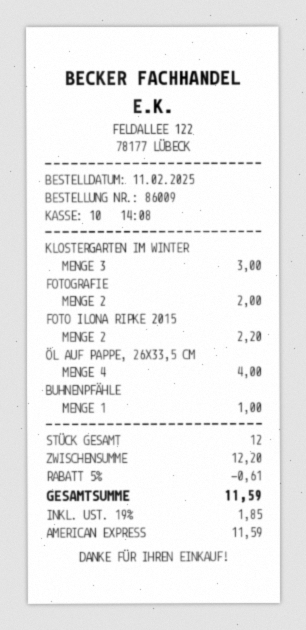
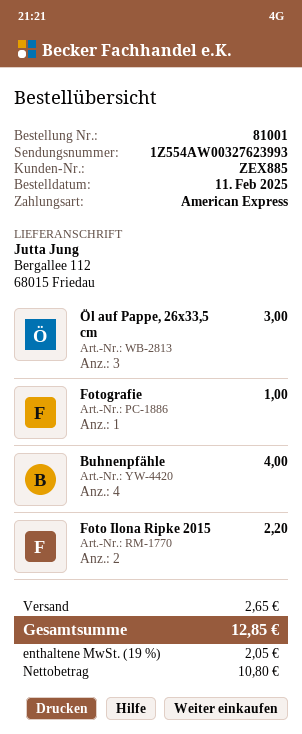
order number: 86009 -> 81001
KLOSTERGARTEN IM WINTER: 3 for 3.00 -> none
FOTOGRAFIE: 2 for 2.00 -> 1 for 1.00
ÖL AUF PAPPE, 26X33,5 CM: 4 for 4.00 -> 3 for 3.00
BUHNENPFÄHLE: 1 for 1.00 -> 4 for 4.00
discount: 5% = 0.61 -> none
shipping: none -> 2.65
tax: 19% = 1.85 -> 19% = 2.05
total: 11.59 -> 12.85

